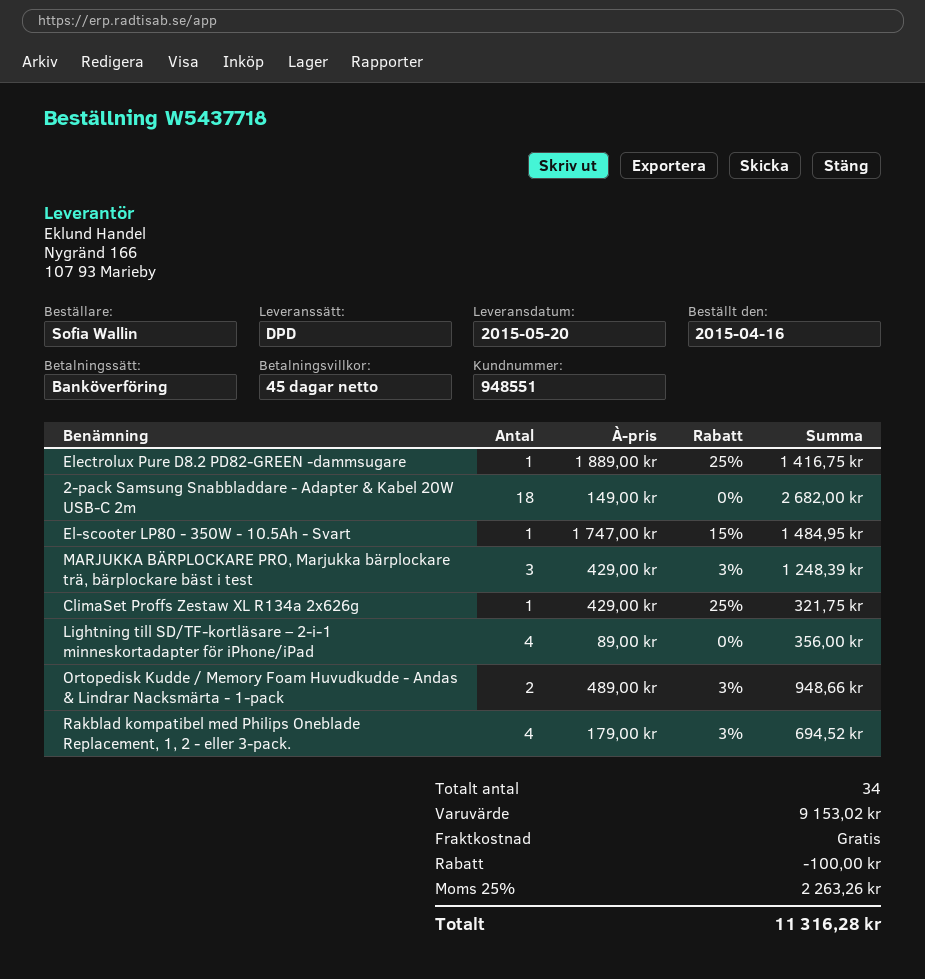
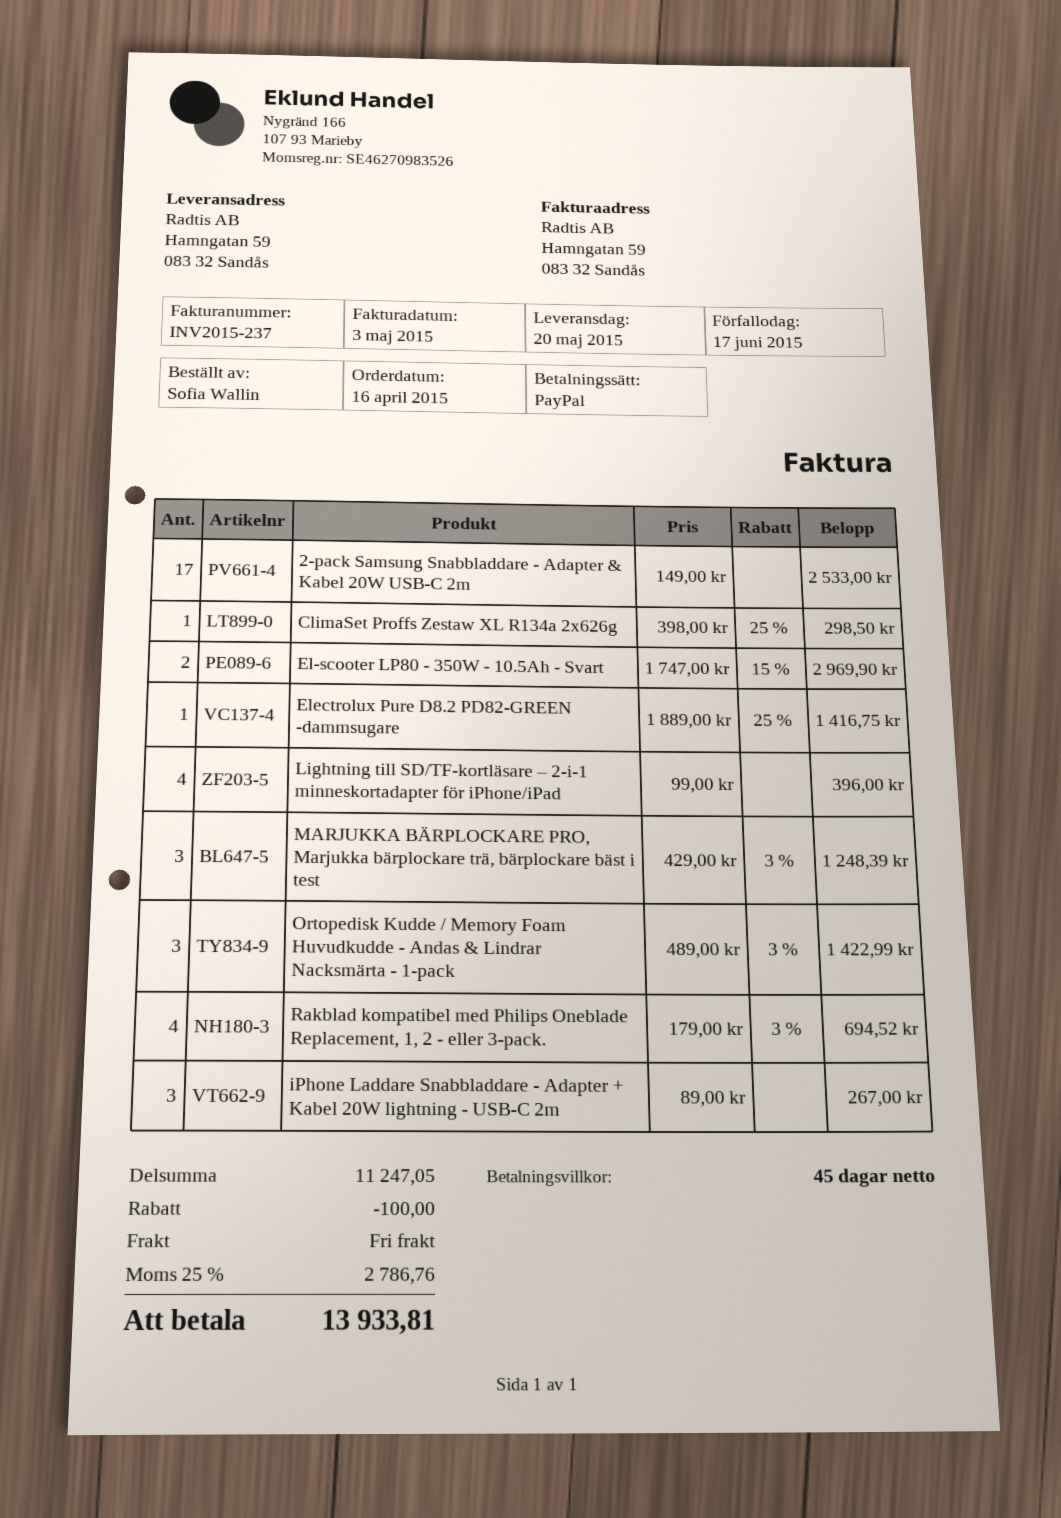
payment method: bank transfer -> PayPal
2-pack Samsung Snabbladdare - Adapter & Kabel 20W USB-C 2m: 18 x 149.00 = 2682.00 -> 17 x 149.00 = 2533.00
El-scooter LP80 - 350W - 10.5Ah - Svart: 1 x 1747.00 - 15% = 1484.95 -> 2 x 1747.00 - 15% = 2969.90
ClimaSet Proffs Zestaw XL R134a 2x626g: 1 x 429.00 - 25% = 321.75 -> 1 x 398.00 - 25% = 298.50
Lightning till SD/TF-kortläsare – 2-i-1 minneskortadapter för iPhone/iPad: 4 x 89.00 = 356.00 -> 4 x 99.00 = 396.00
Ortopedisk Kudde / Memory Foam Huvudkudde - Andas & Lindrar Nacksmärta - 1-pack: 2 x 489.00 - 3% = 948.66 -> 3 x 489.00 - 3% = 1422.99
iPhone Laddare Snabbladdare - Adapter + Kabel 20W lightning - USB-C 2m: none -> 3 x 89.00 = 267.00
subtotal: 9153.02 -> 11247.05
tax: 25% = 2263.26 -> 25% = 2786.76
total: 11316.28 -> 13933.81

